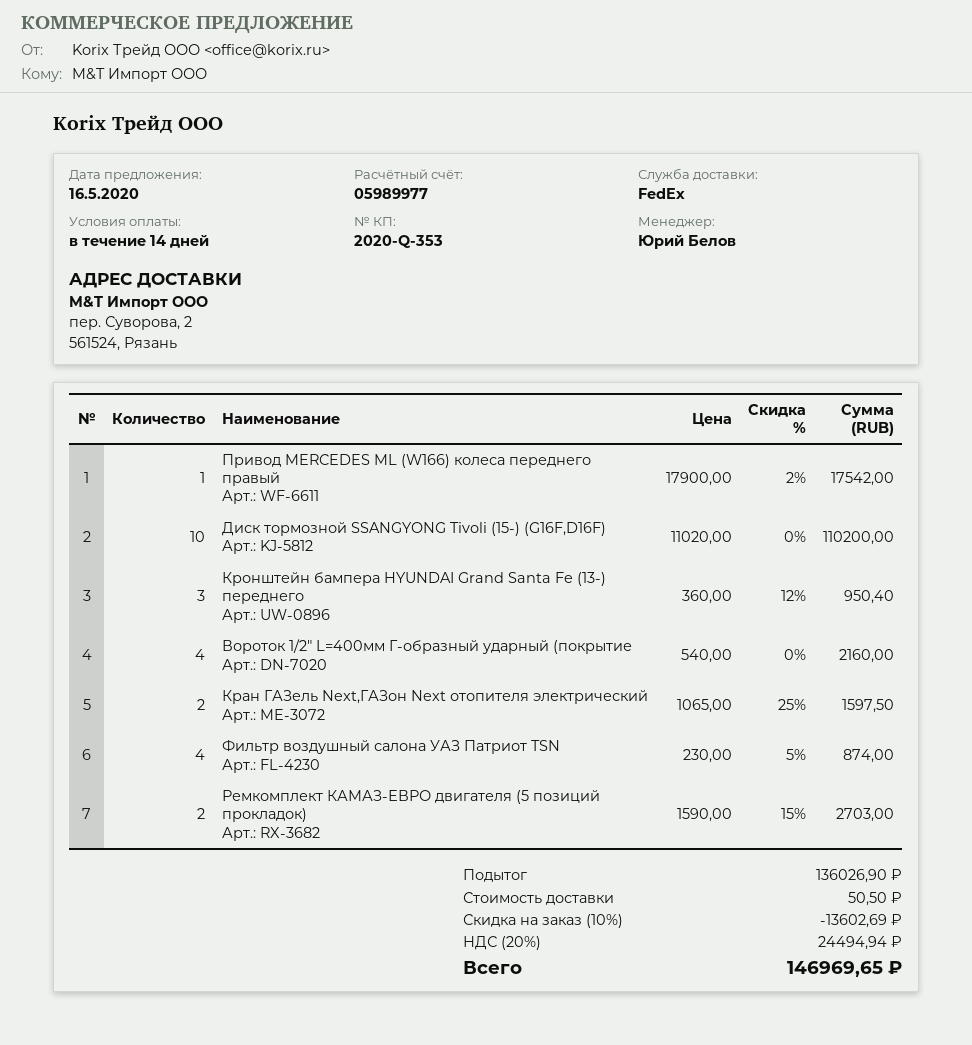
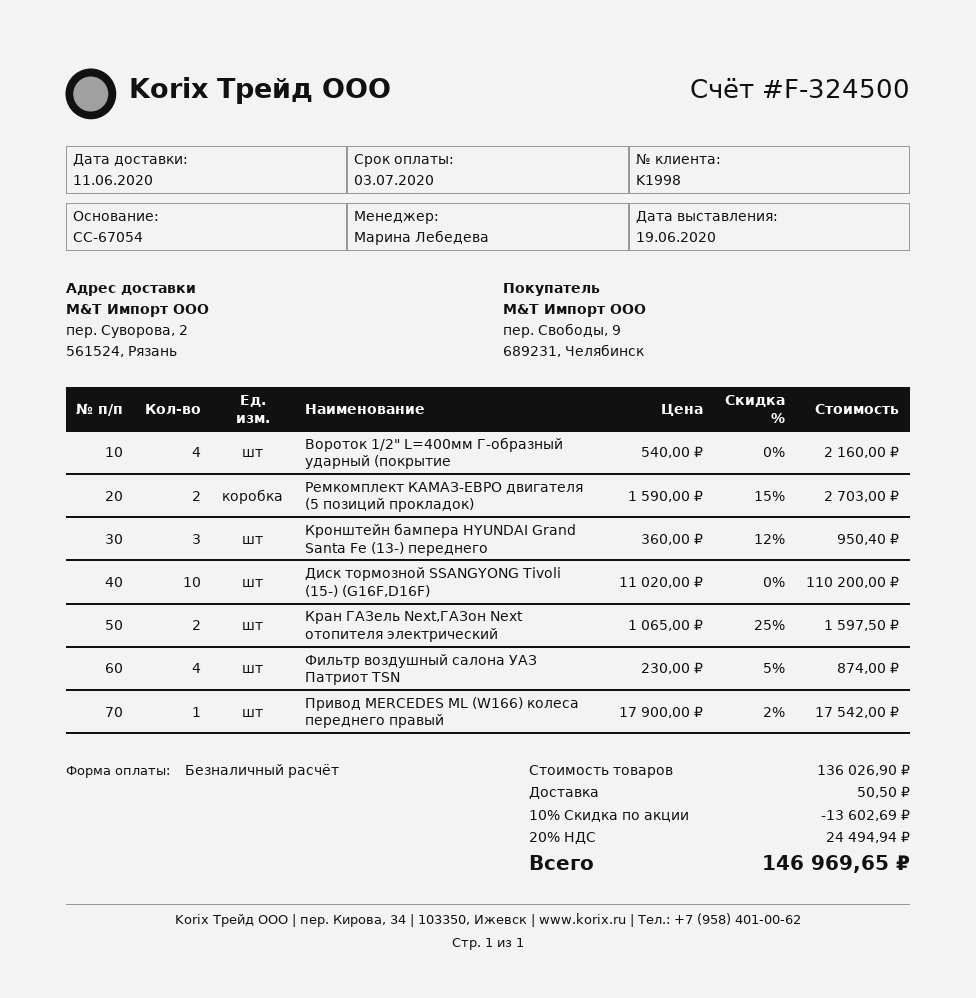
sales rep: Юрий Белов -> Марина Лебедева

